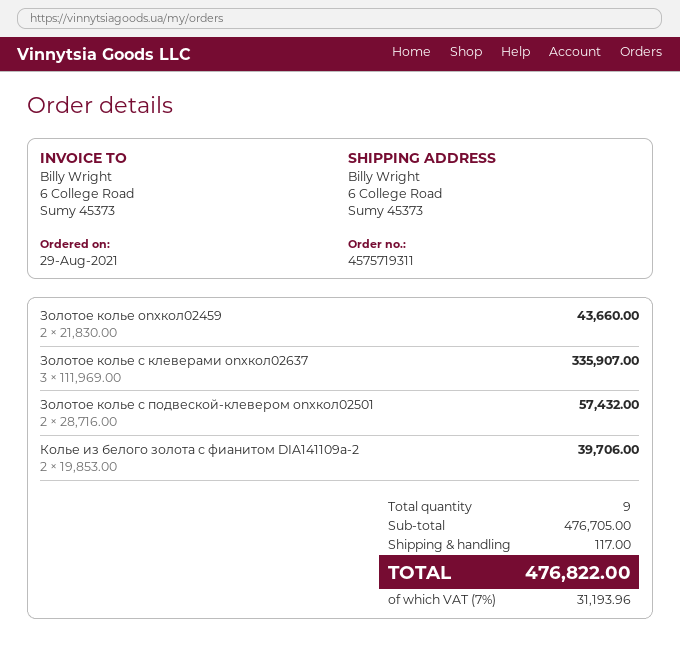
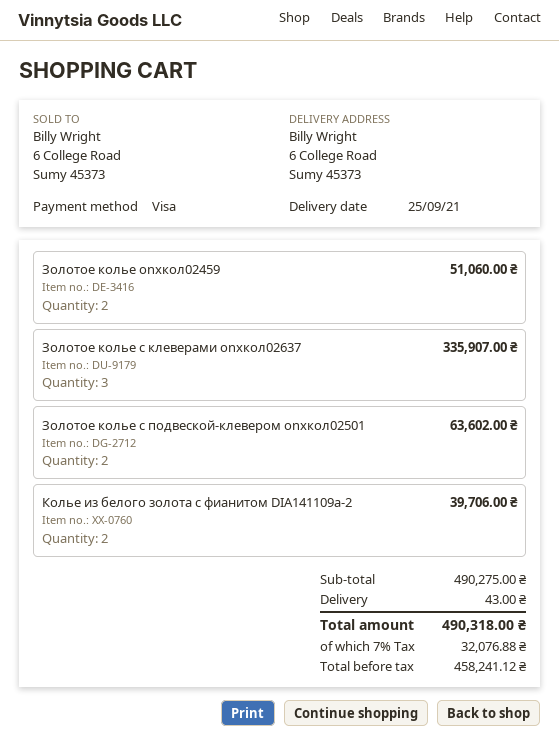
Золотое колье onxкол02459: 2 for 43660.00 -> 2 for 51060.00
Золотое колье с подвеской-клевером onxкол02501: 2 for 57432.00 -> 2 for 63602.00
subtotal: 476705.00 -> 490275.00
shipping: 117.00 -> 43.00
tax: 7% = 31193.96 -> 7% = 32076.88
total: 476822.00 -> 490318.00

